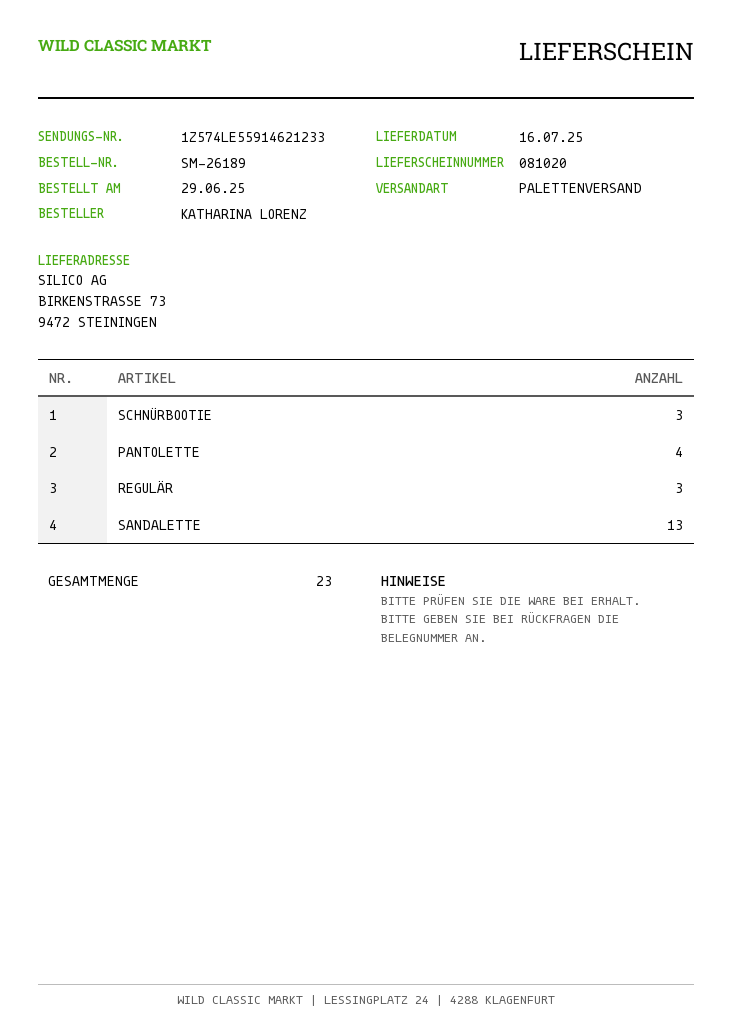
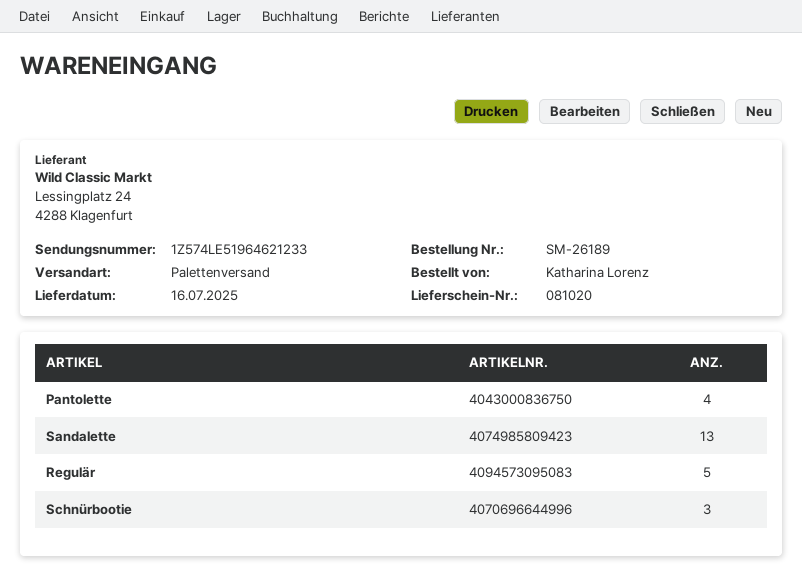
tracking number: 1Z574LE55914621233 -> 1Z574LE51964621233
REGULÄR: 3 -> 5

